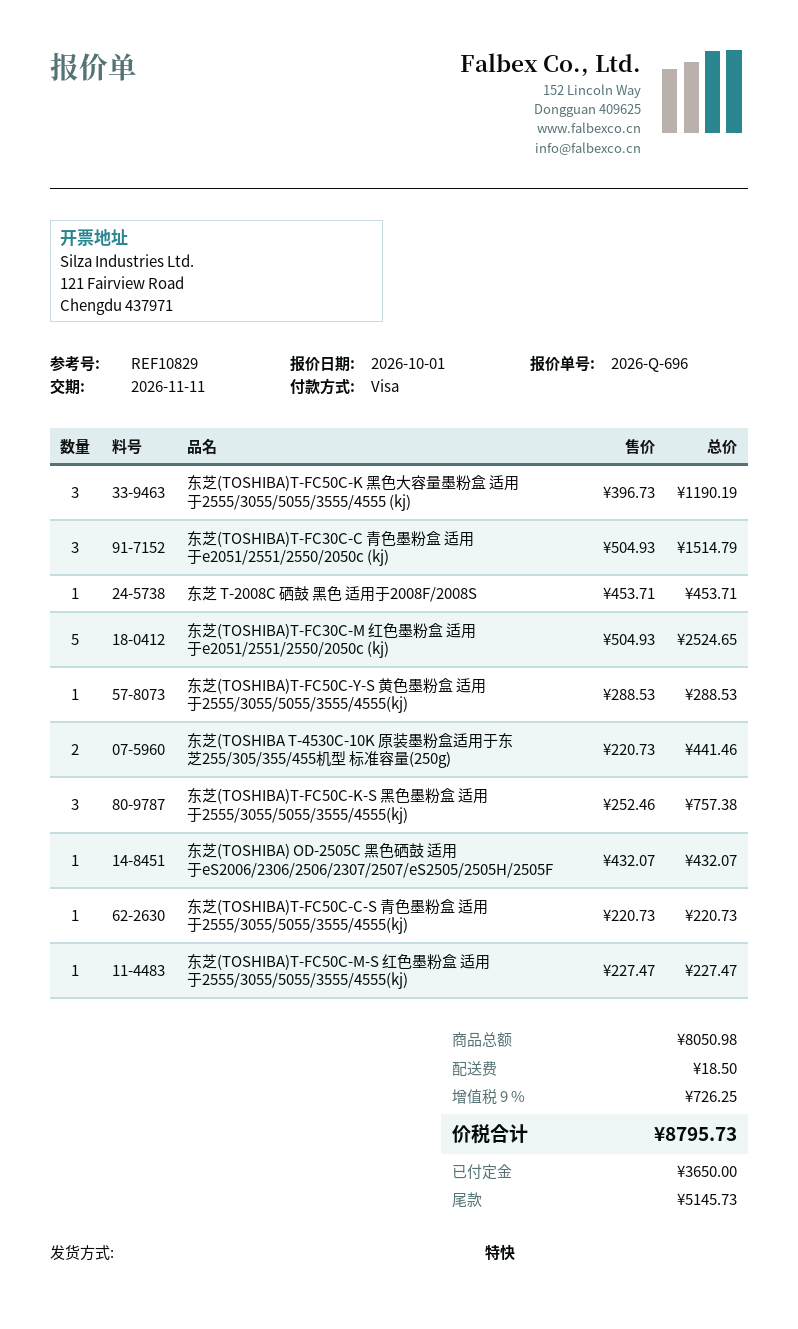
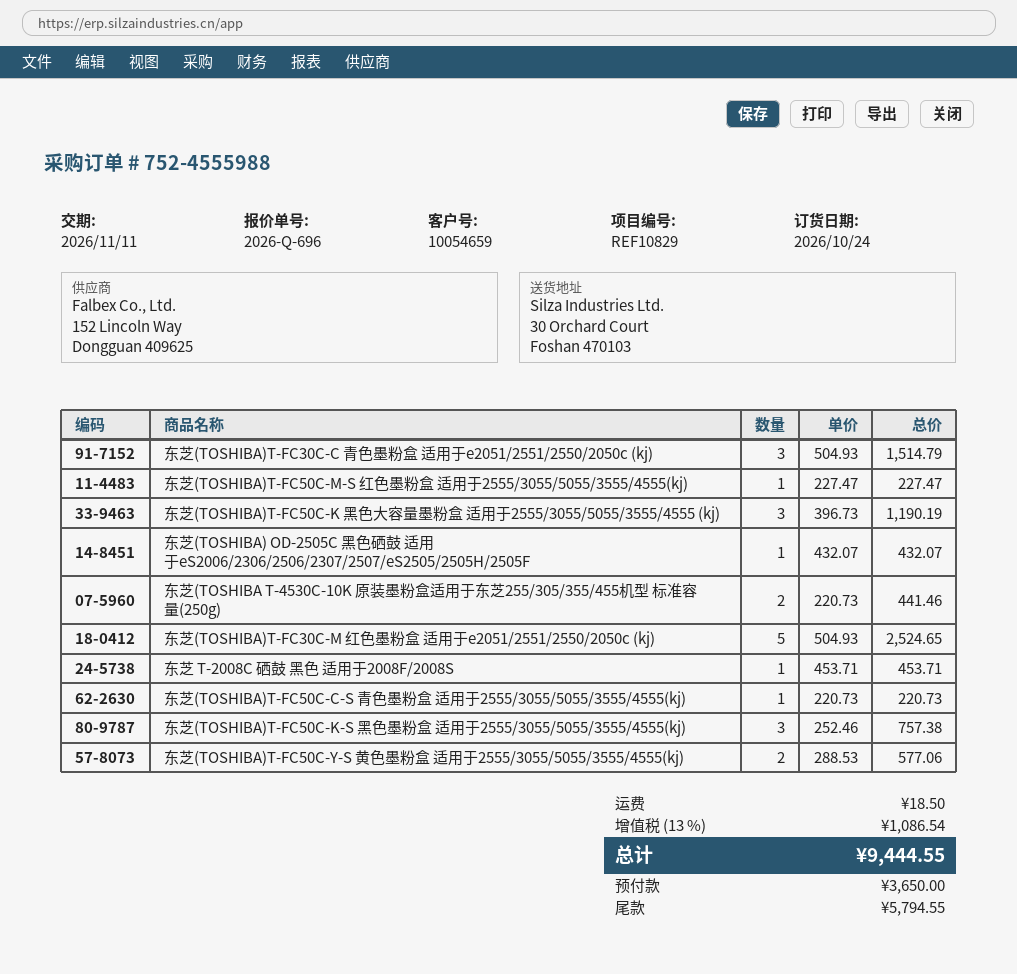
东芝(TOSHIBA)T-FC50C-Y-S 黄色墨粉盒 适用于2555/3055/5055/3555/4555(kj): 1 x 288.53 = 288.53 -> 2 x 288.53 = 577.06
tax: 9% = 726.25 -> 13% = 1086.54
total: 8795.73 -> 9444.55
balance: 5145.73 -> 5794.55

